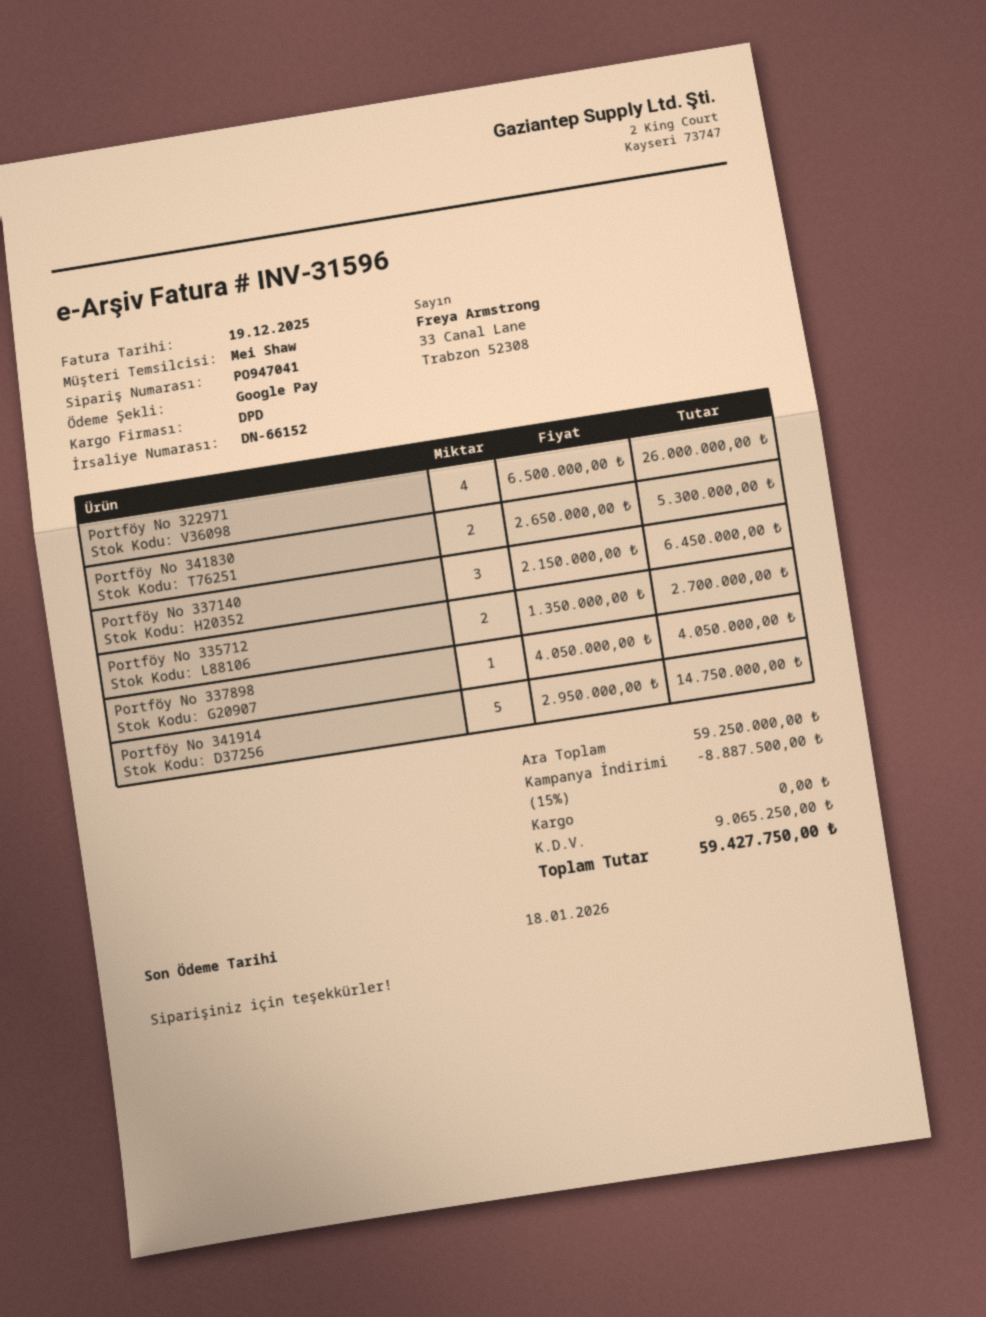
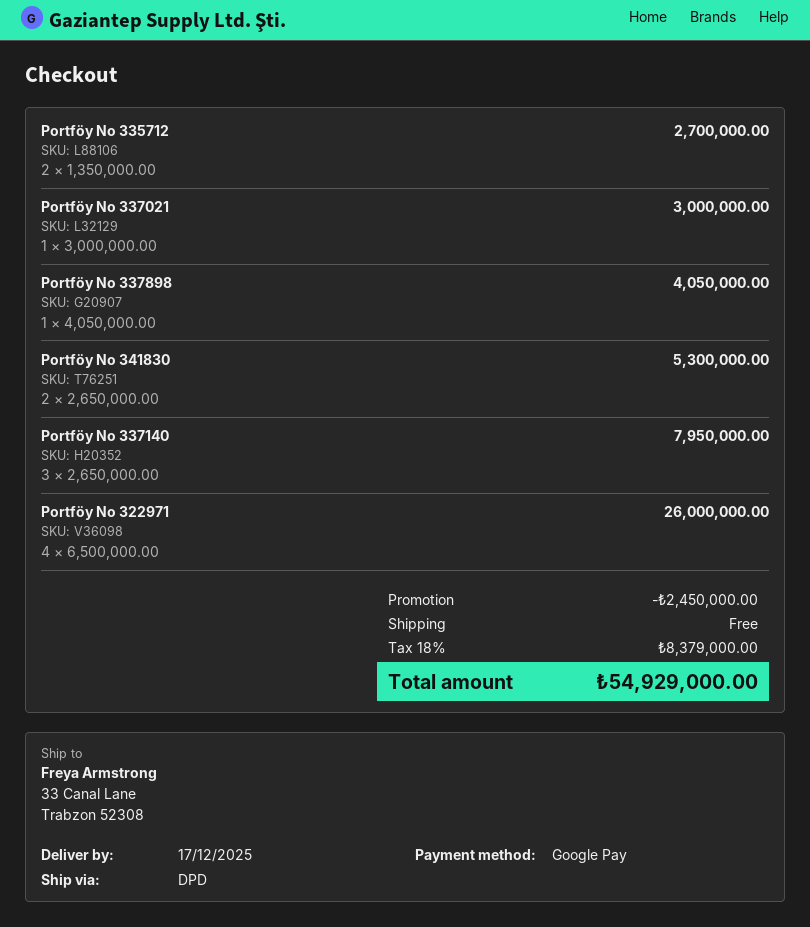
Portföy No 337140: 3 x 2150000.00 = 6450000.00 -> 3 x 2650000.00 = 7950000.00
Portföy No 341914: 5 x 2950000.00 = 14750000.00 -> none
Portföy No 337021: none -> 1 x 3000000.00 = 3000000.00
discount: 8887500.00 -> 2450000.00
tax: 9065250.00 -> 8379000.00
total: 59427750.00 -> 54929000.00

